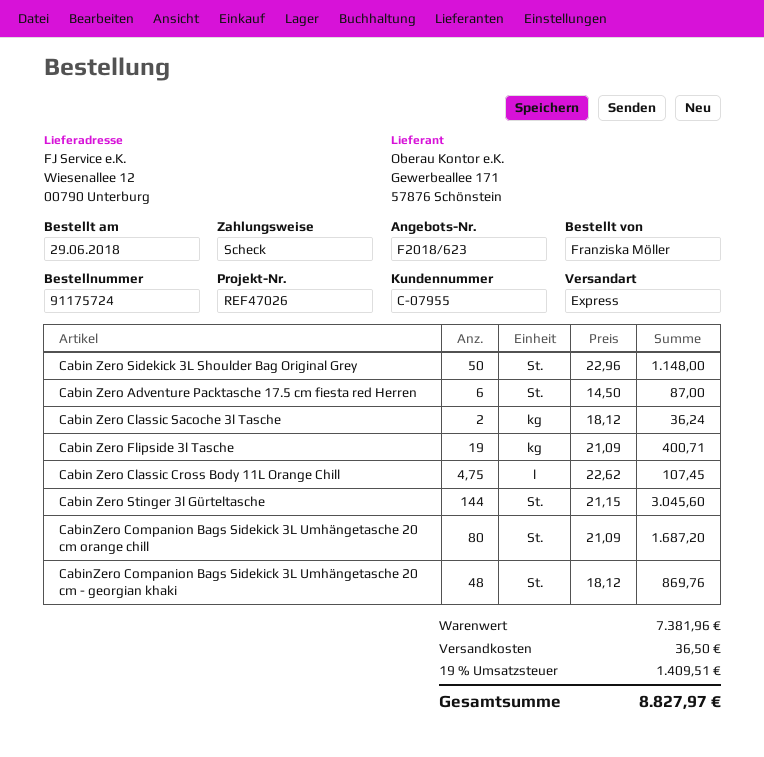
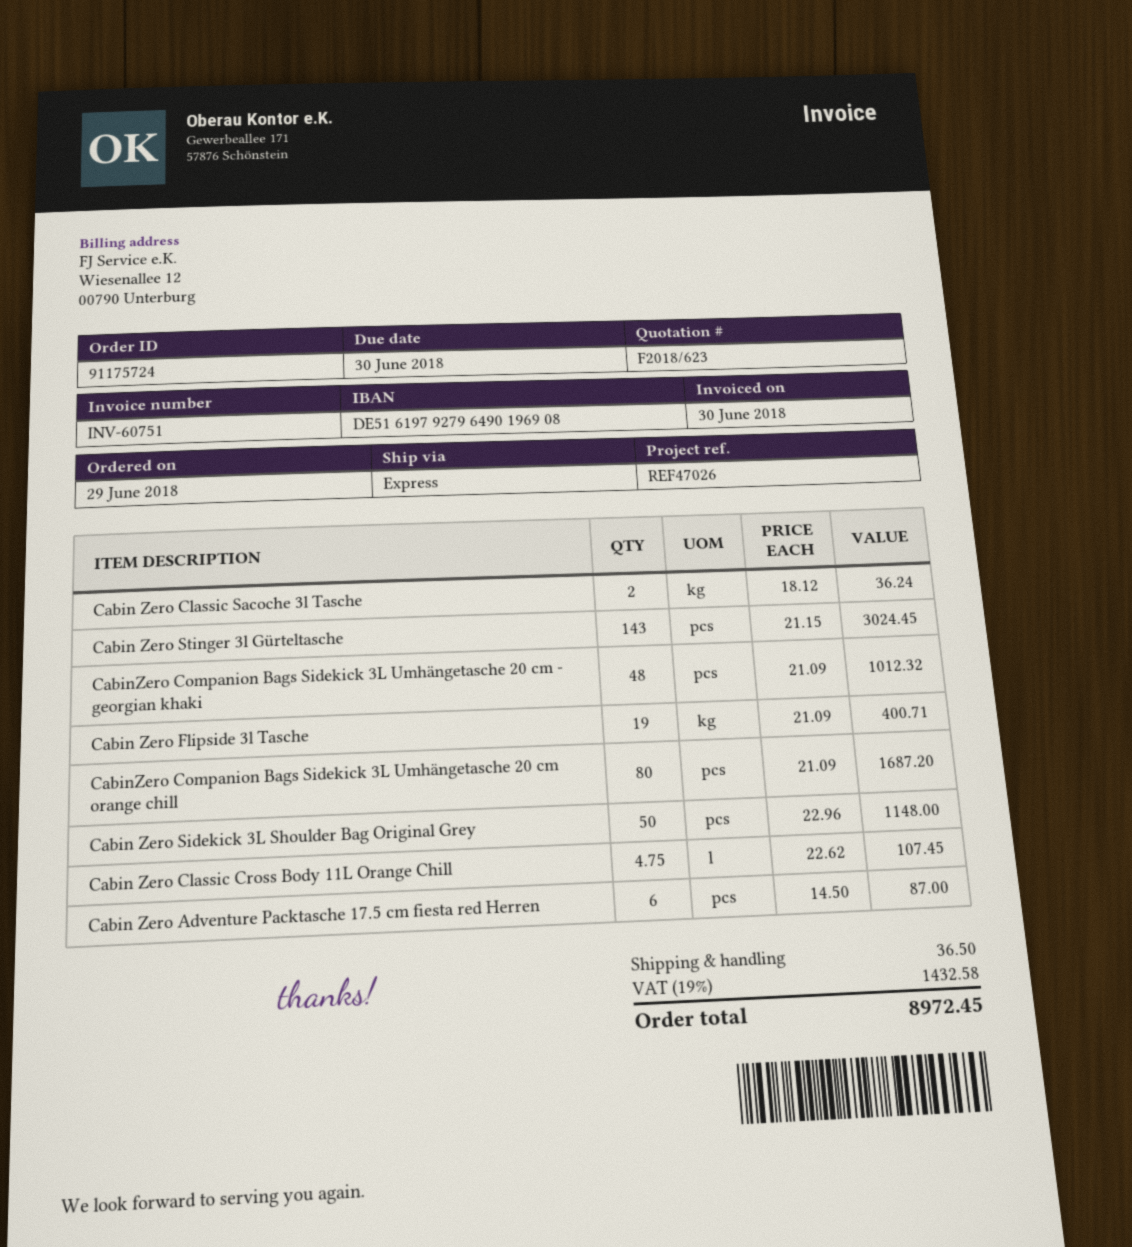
Cabin Zero Stinger 3l Gürteltasche: 144 x 21.15 = 3045.60 -> 143 x 21.15 = 3024.45
CabinZero Companion Bags Sidekick 3L Umhängetasche 20 cm - georgian khaki: 48 x 18.12 = 869.76 -> 48 x 21.09 = 1012.32
tax: 19% = 1409.51 -> 19% = 1432.58
total: 8827.97 -> 8972.45

